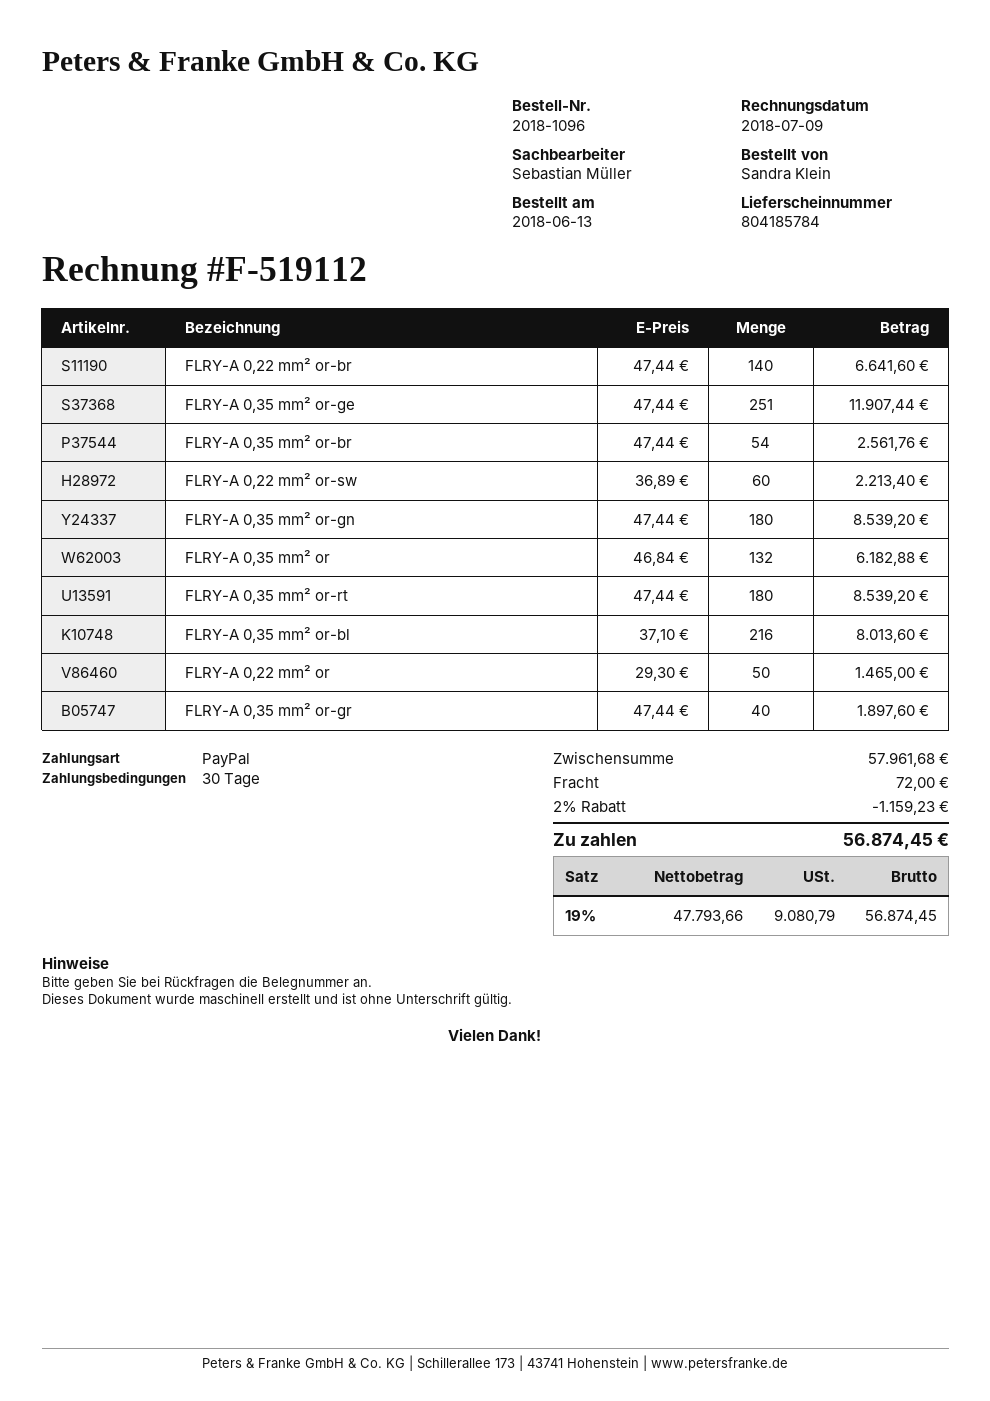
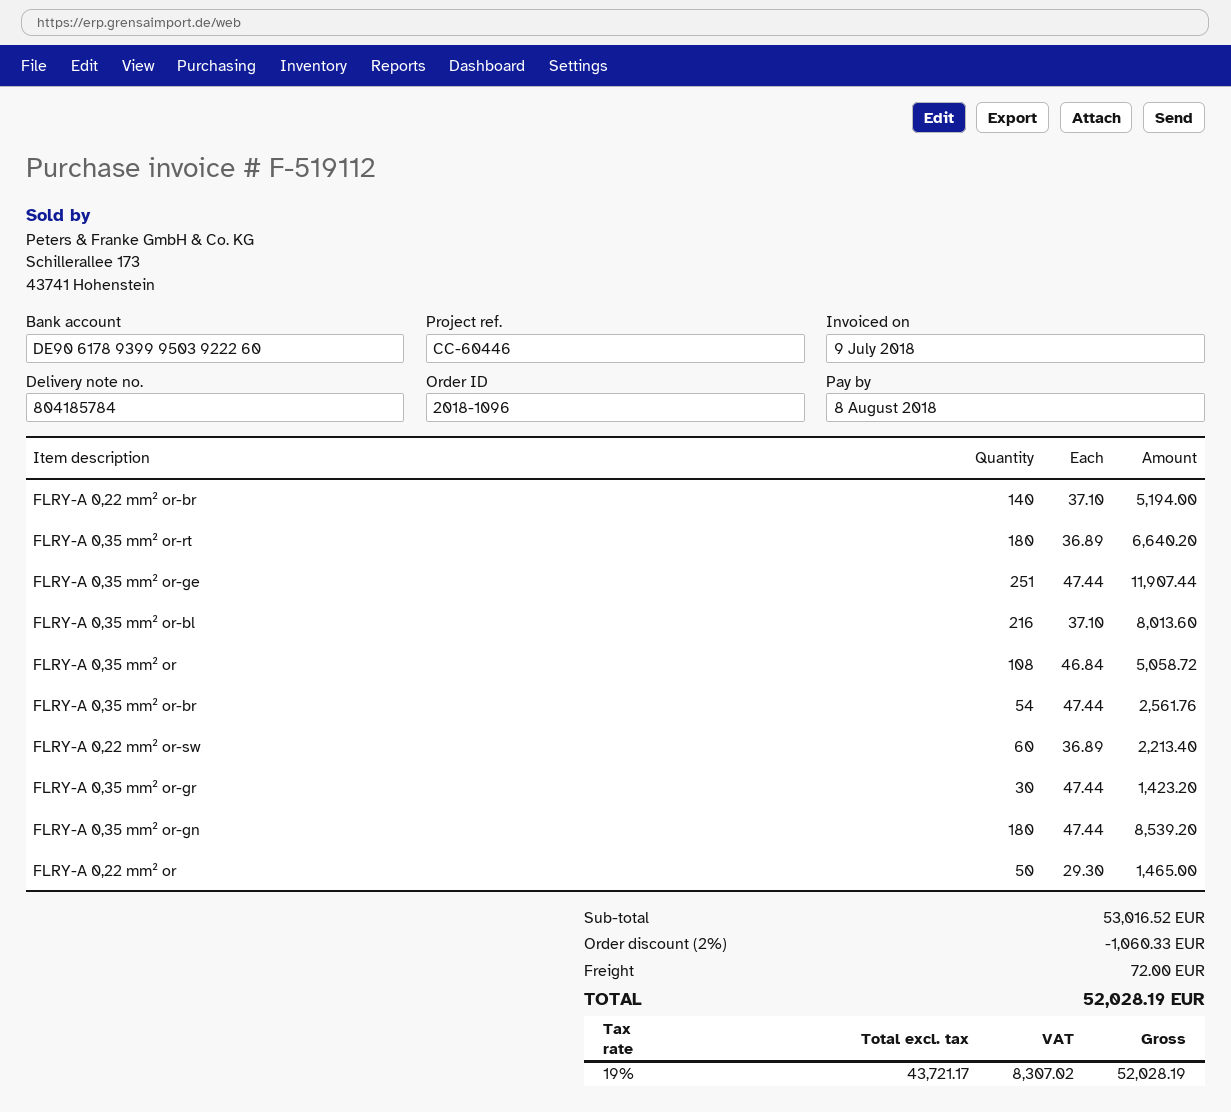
FLRY-A 0,22 mm² or-br: 140 x 47.44 = 6641.60 -> 140 x 37.10 = 5194.00
FLRY-A 0,35 mm² or: 132 x 46.84 = 6182.88 -> 108 x 46.84 = 5058.72
FLRY-A 0,35 mm² or-rt: 180 x 47.44 = 8539.20 -> 180 x 36.89 = 6640.20
FLRY-A 0,35 mm² or-gr: 40 x 47.44 = 1897.60 -> 30 x 47.44 = 1423.20
subtotal: 57961.68 -> 53016.52
discount: 2% = 1159.23 -> 2% = 1060.33
net: 47793.66 -> 43721.17
tax: 19% = 9080.79 -> 19% = 8307.02
total: 56874.45 -> 52028.19

